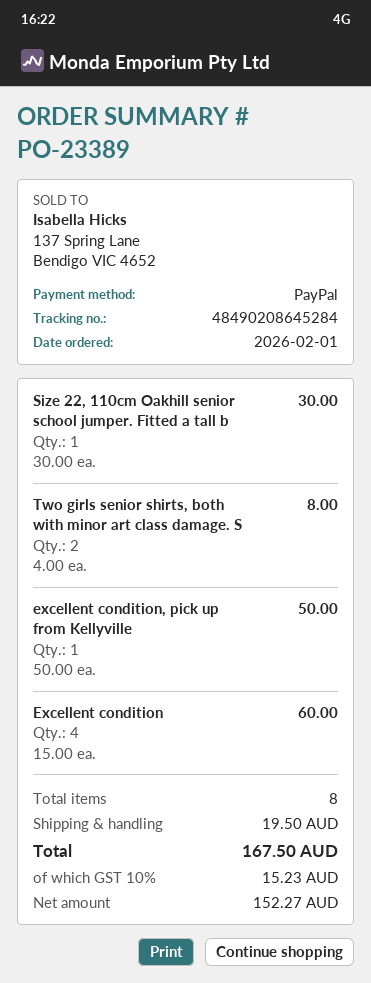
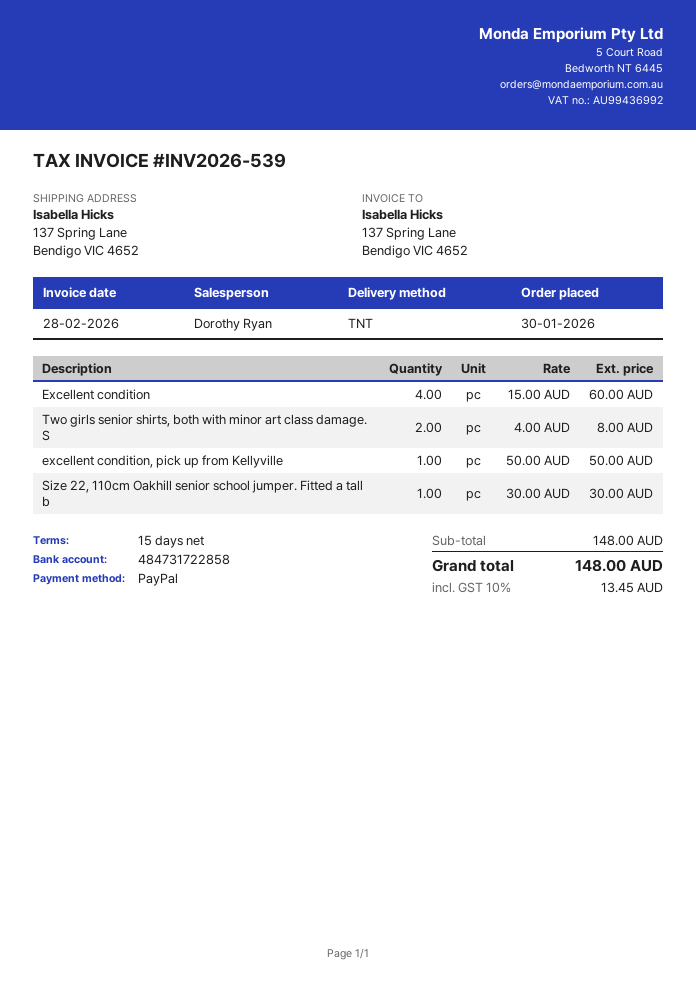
order date: 2026-02-01 -> 2026-01-30
shipping: 19.50 -> none
tax: 10% = 15.23 -> 10% = 13.45
total: 167.50 -> 148.00

